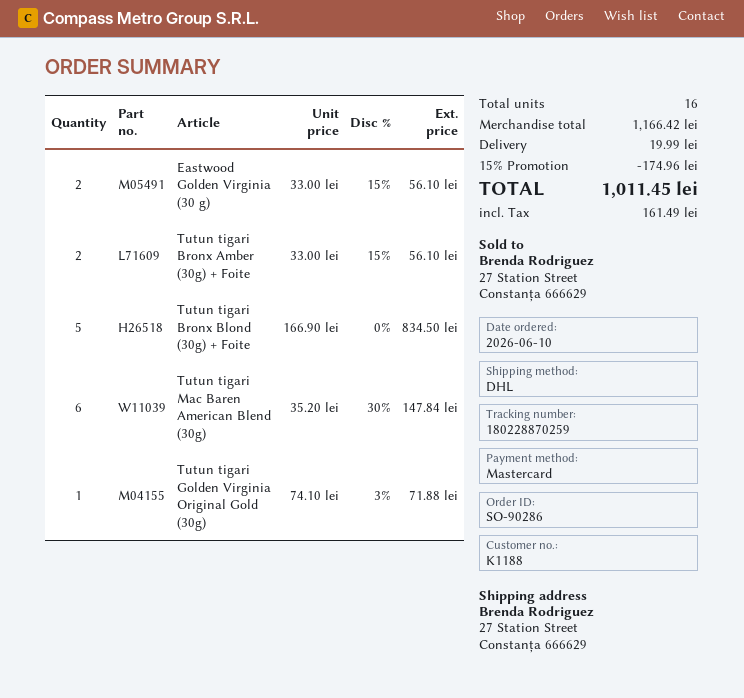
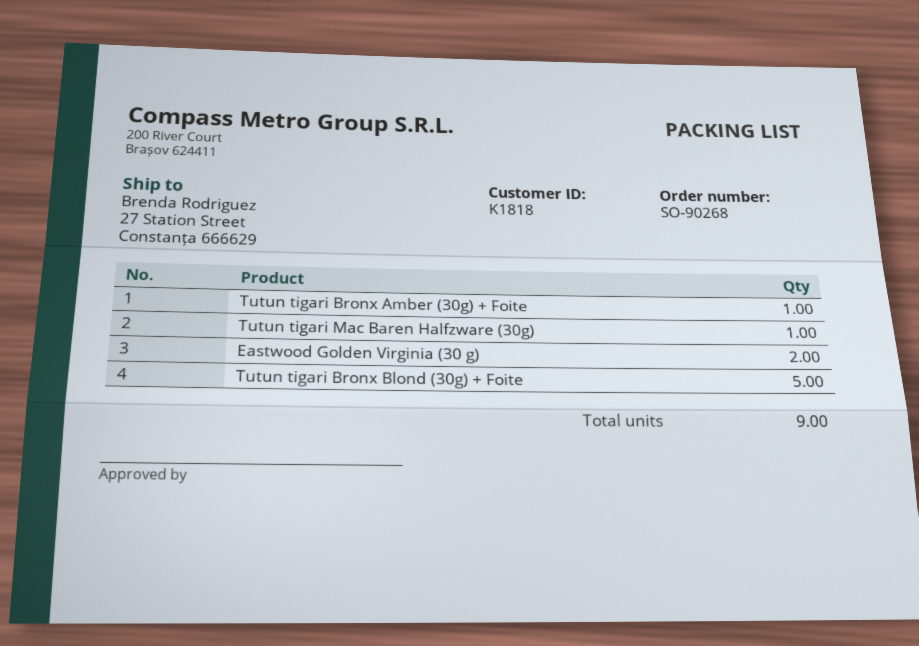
order number: SO-90286 -> SO-90268
customer number: K1188 -> K1818
Tutun tigari Bronx Amber (30g) + Foite: 2 -> 1
Tutun tigari Mac Baren American Blend (30g): 6 -> none
Tutun tigari Golden Virginia Original Gold (30g): 1 -> none
Tutun tigari Mac Baren Halfzware (30g): none -> 1
total quantity: 16 -> 9

